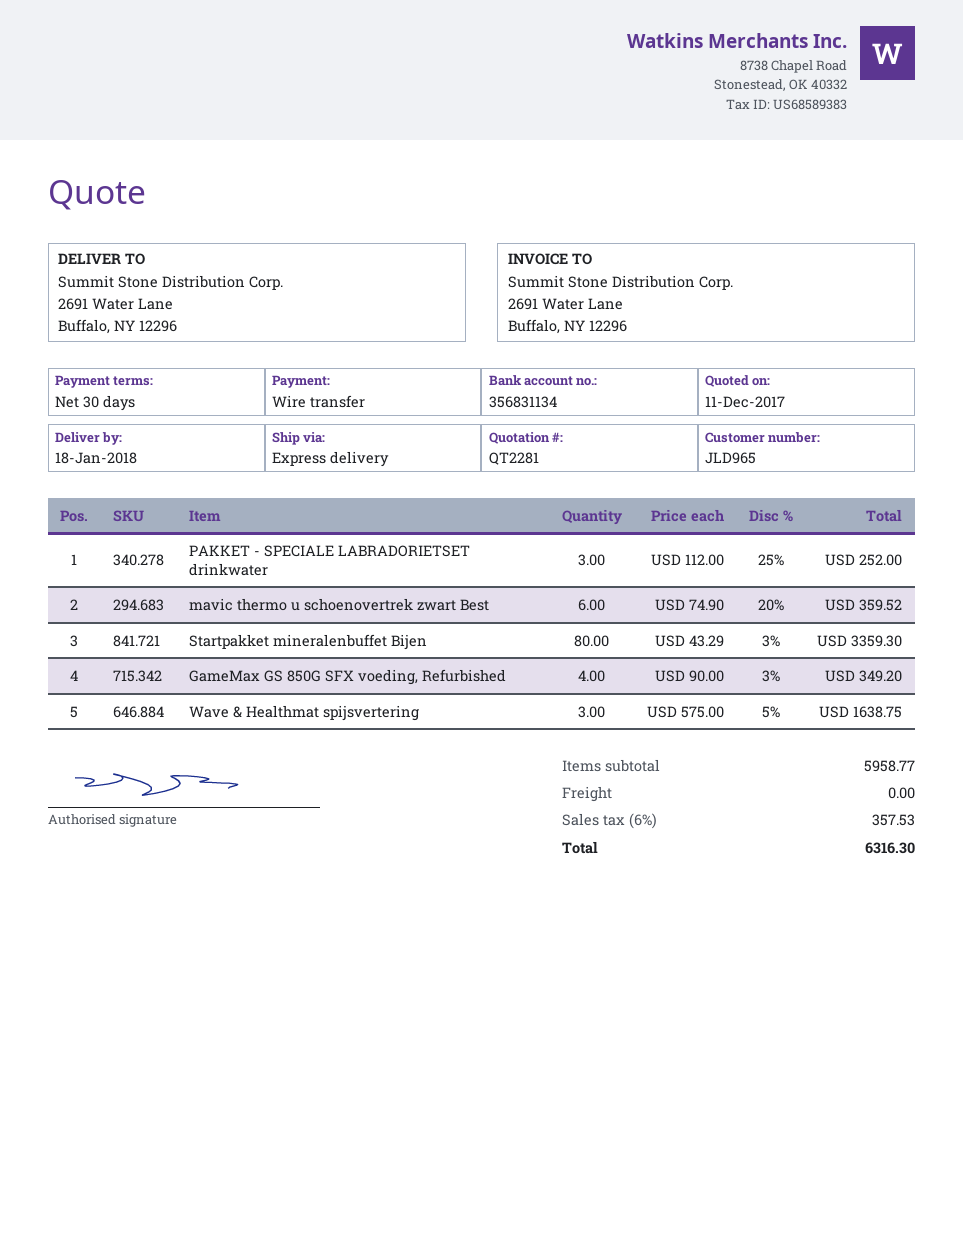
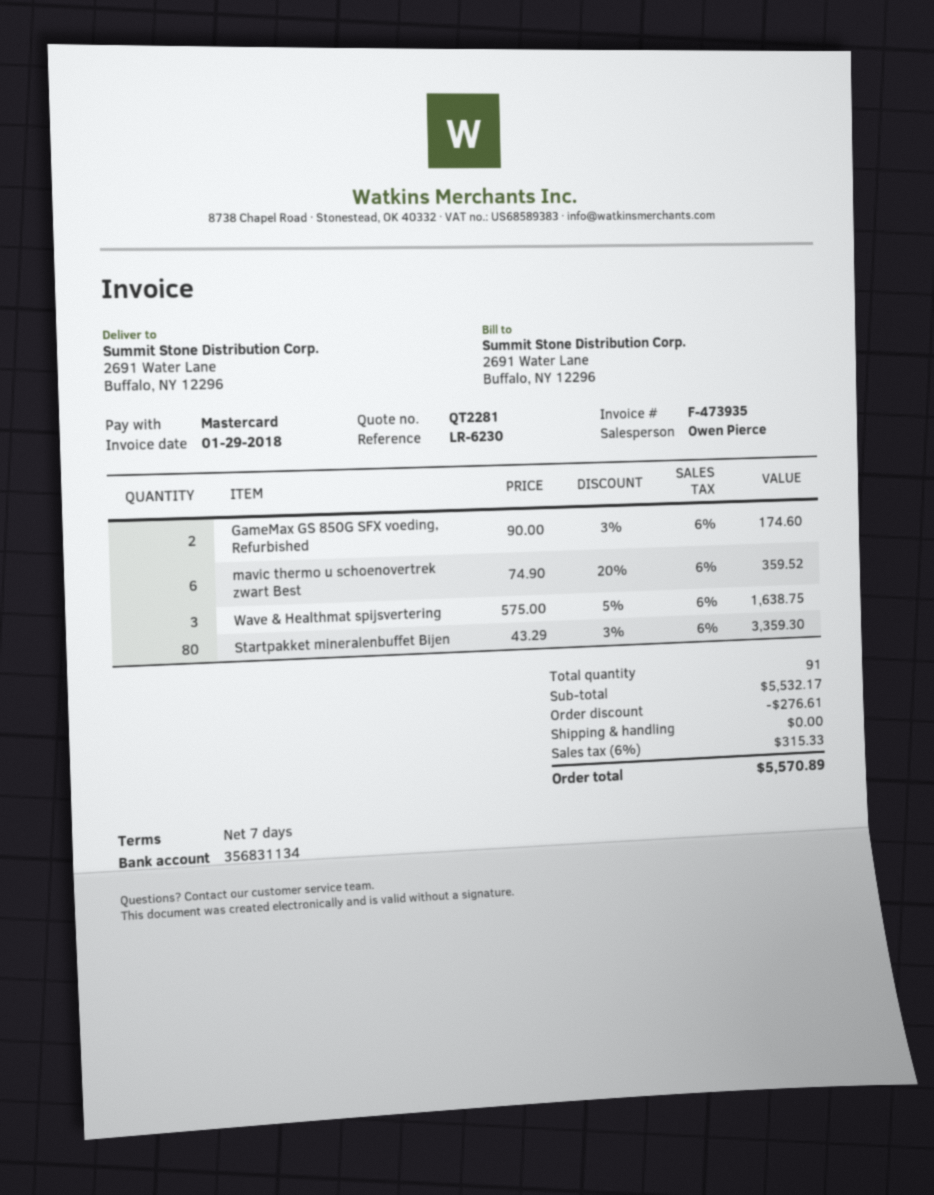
payment terms: 30 days -> 7 days
payment method: bank transfer -> Mastercard
PAKKET - SPECIALE LABRADORIETSET drinkwater: 3 x 112.00 - 25% = 252.00 -> none
GameMax GS 850G SFX voeding, Refurbished: 4 x 90.00 - 3% = 349.20 -> 2 x 90.00 - 3% = 174.60
subtotal: 5958.77 -> 5532.17
discount: none -> 276.61
tax: 6% = 357.53 -> 6% = 315.33
total: 6316.30 -> 5570.89

